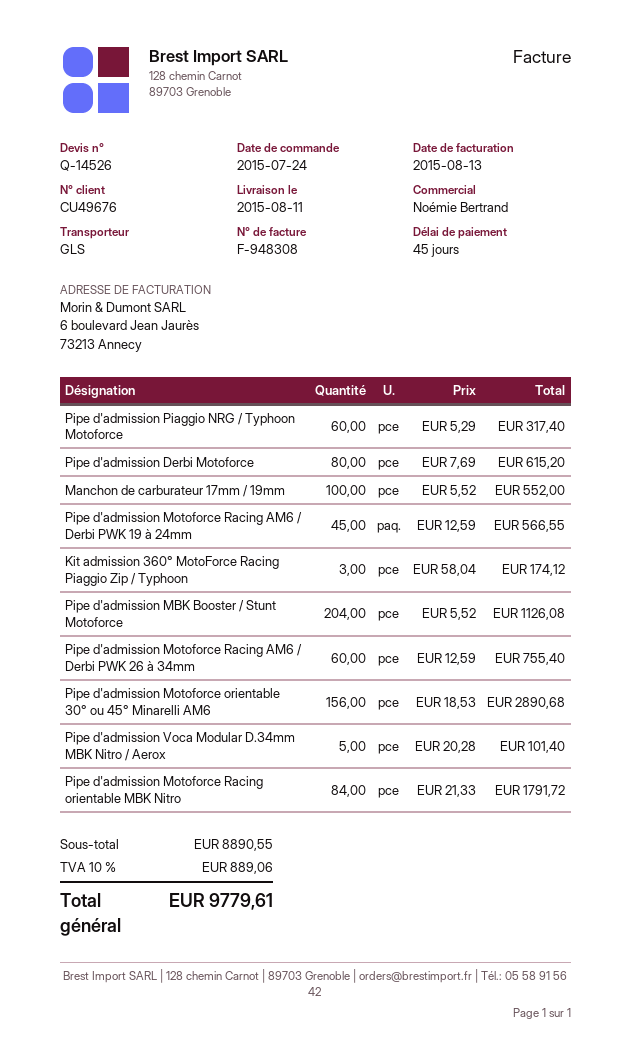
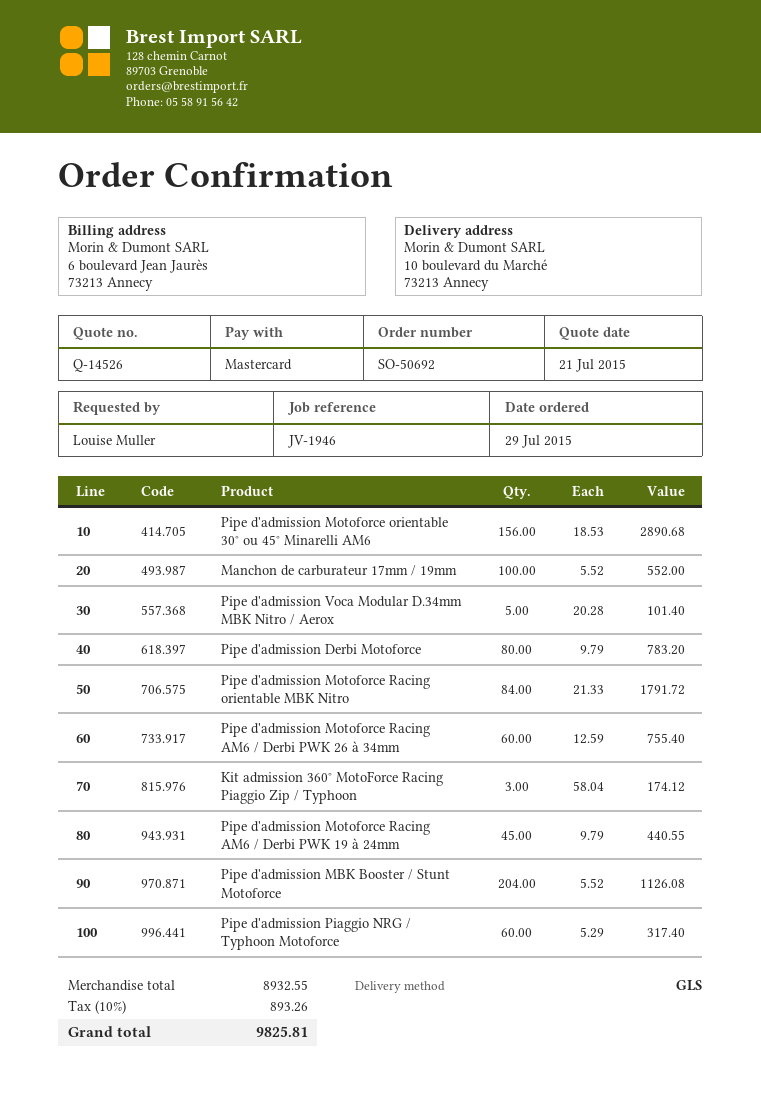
order date: 2015-07-24 -> 2015-07-29
Pipe d'admission Derbi Motoforce: 80 x 7.69 = 615.20 -> 80 x 9.79 = 783.20
Pipe d'admission Motoforce Racing AM6 / Derbi PWK 19 à 24mm: 45 x 12.59 = 566.55 -> 45 x 9.79 = 440.55
subtotal: 8890.55 -> 8932.55
tax: 10% = 889.06 -> 10% = 893.26
total: 9779.61 -> 9825.81

